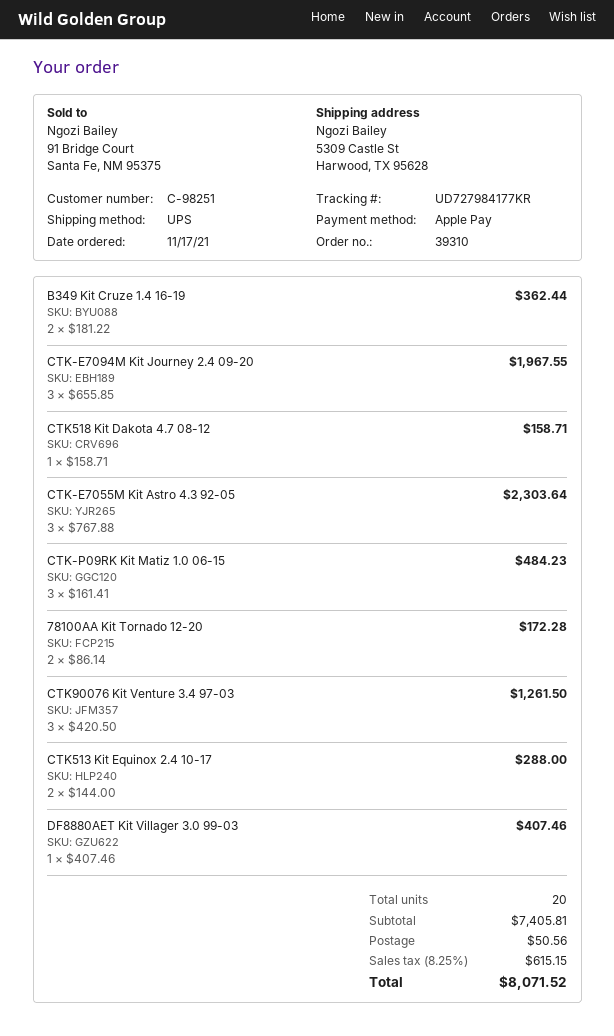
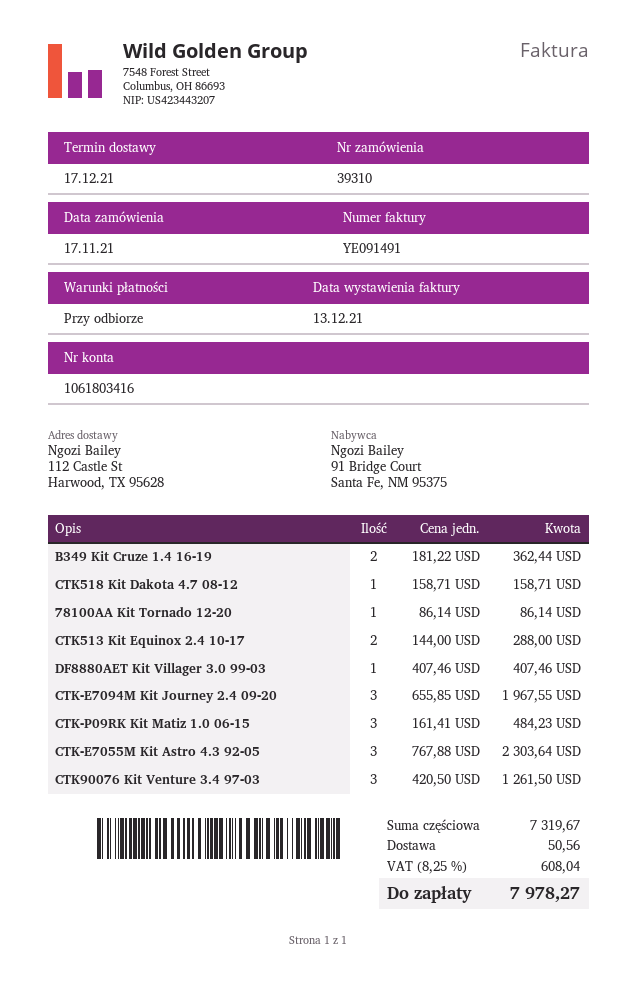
ship to: 5309 Castle St, Harwood, TX 95628 -> 112 Castle St, Harwood, TX 95628
78100AA Kit Tornado 12-20: 2 x 86.14 = 172.28 -> 1 x 86.14 = 86.14
subtotal: 7405.81 -> 7319.67
tax: 8.25% = 615.15 -> 8.25% = 608.04
total: 8071.52 -> 7978.27

